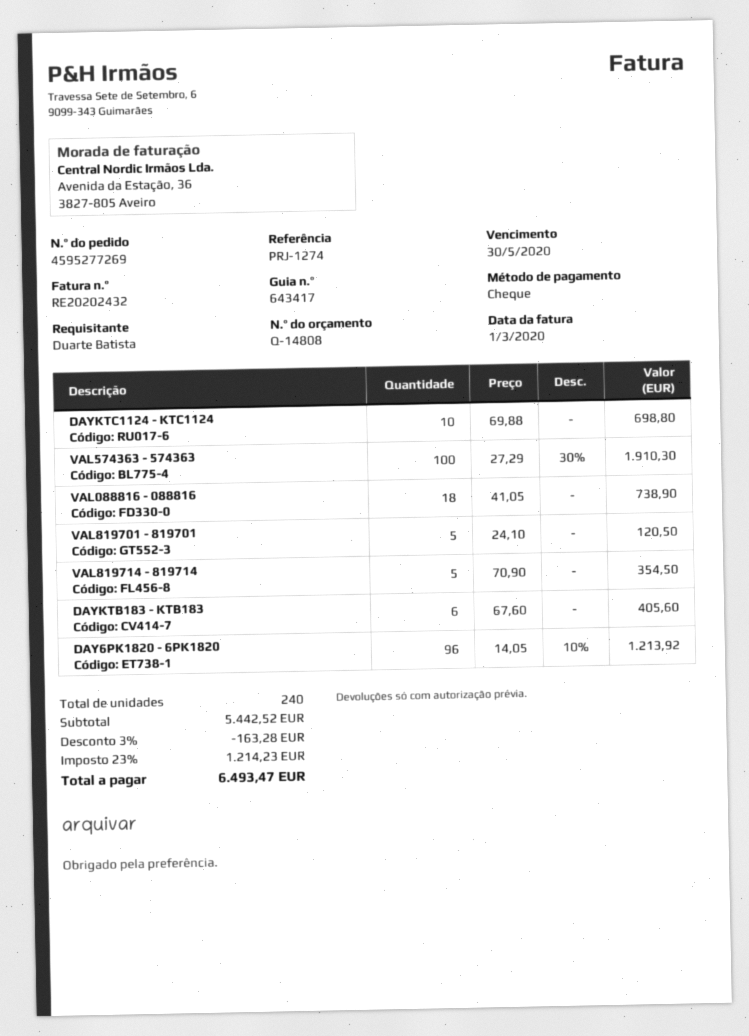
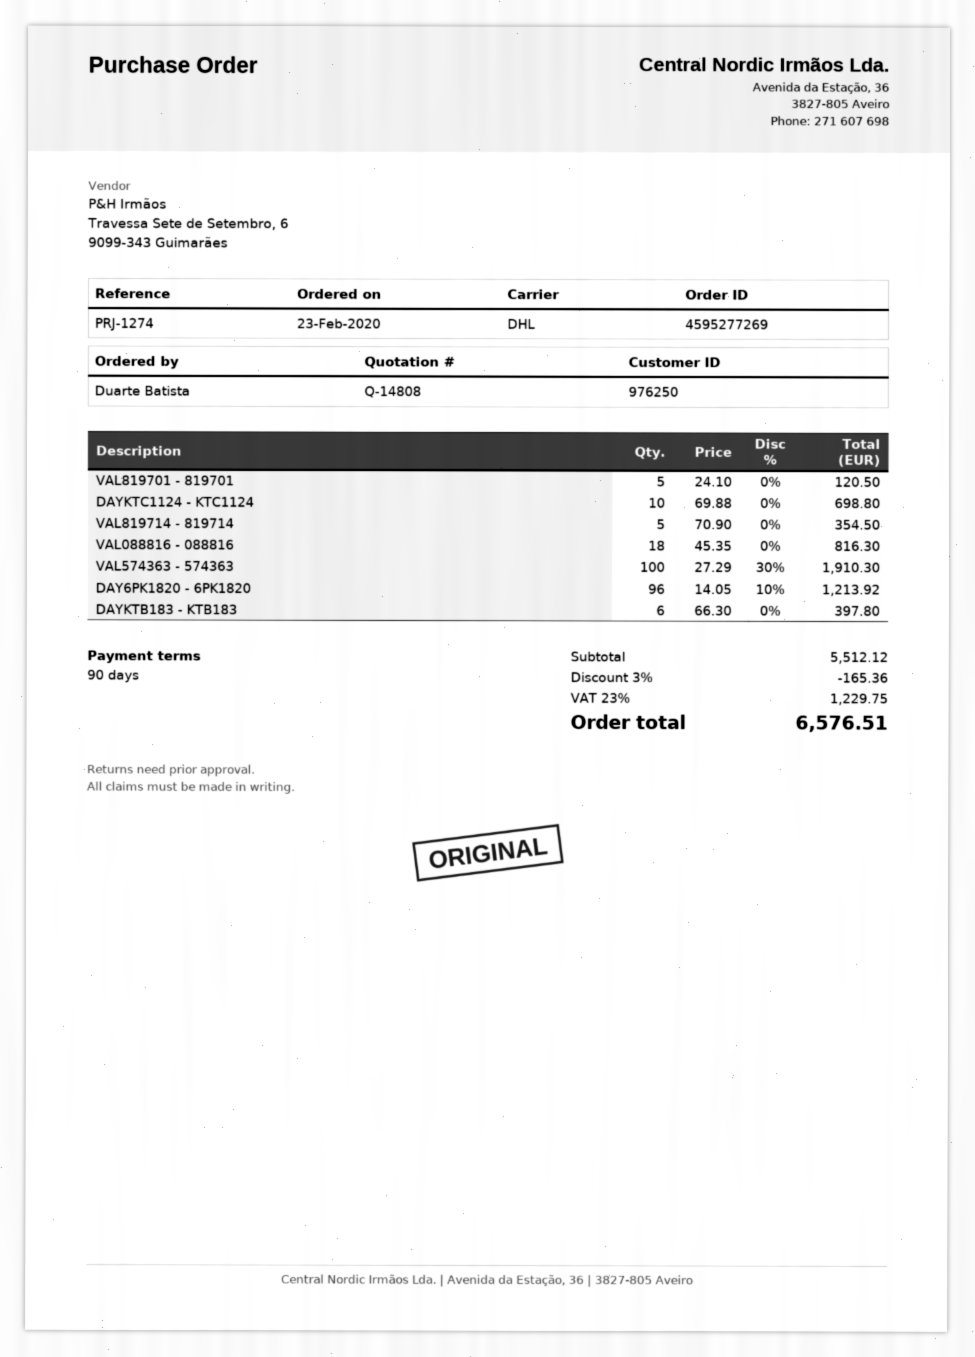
VAL088816 - 088816: 18 x 41.05 = 738.90 -> 18 x 45.35 = 816.30
DAYKTB183 - KTB183: 6 x 67.60 = 405.60 -> 6 x 66.30 = 397.80
subtotal: 5442.52 -> 5512.12
discount: 3% = 163.28 -> 3% = 165.36
tax: 23% = 1214.23 -> 23% = 1229.75
total: 6493.47 -> 6576.51

